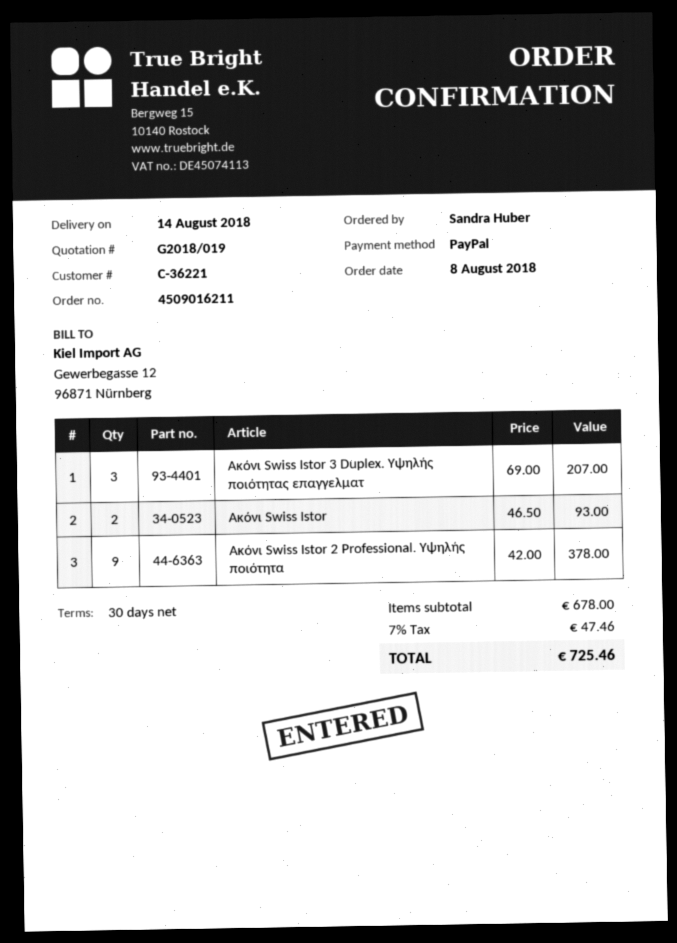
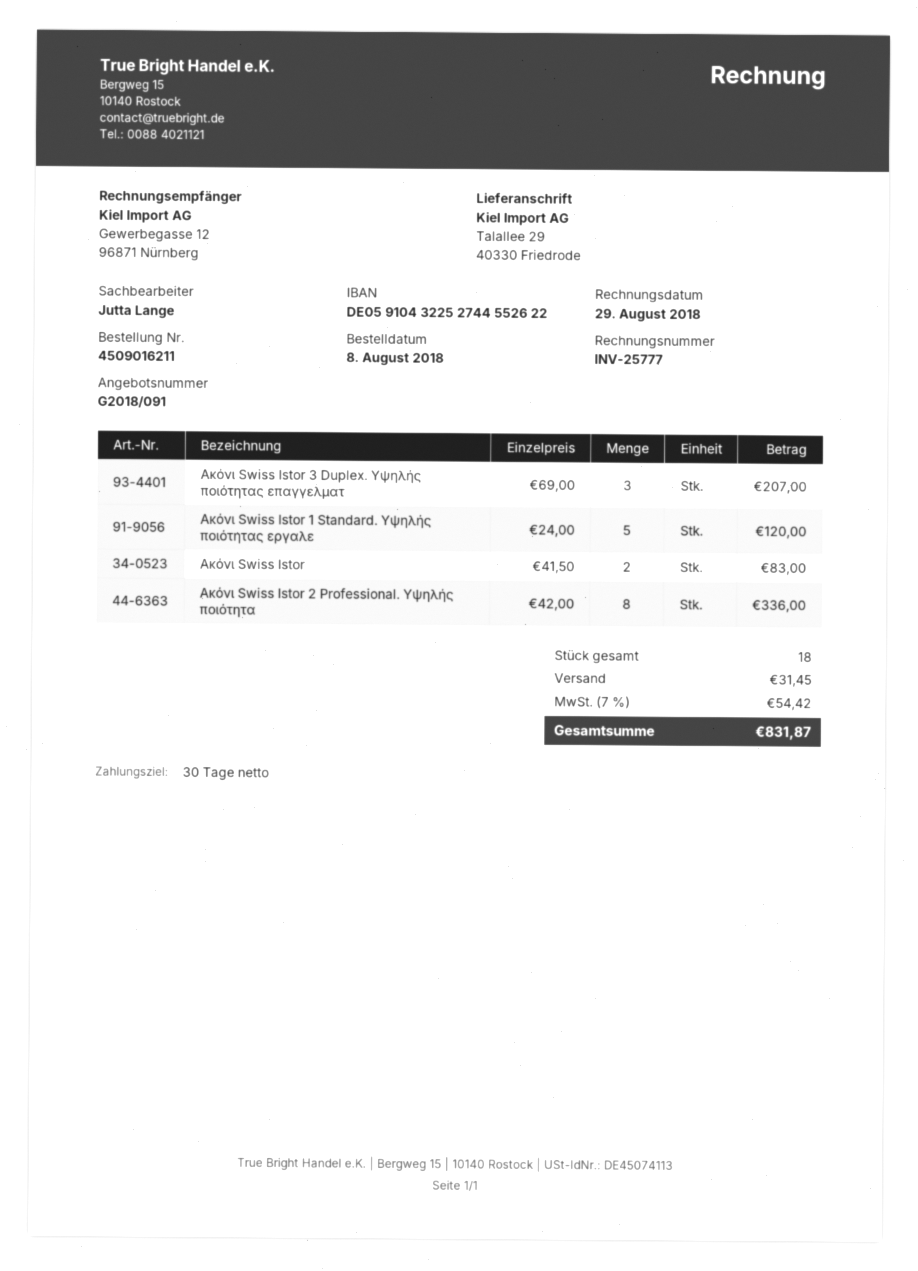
quote number: G2018/019 -> G2018/091
Ακόνι Swiss Istor: 2 x 46.50 = 93.00 -> 2 x 41.50 = 83.00
Ακόνι Swiss Istor 2 Professional. Υψηλής ποιότητα: 9 x 42.00 = 378.00 -> 8 x 42.00 = 336.00
Ακόνι Swiss Istor 1 Standard. Υψηλής ποιότητας εργαλε: none -> 5 x 24.00 = 120.00
shipping: none -> 31.45
tax: 7% = 47.46 -> 7% = 54.42
total: 725.46 -> 831.87

